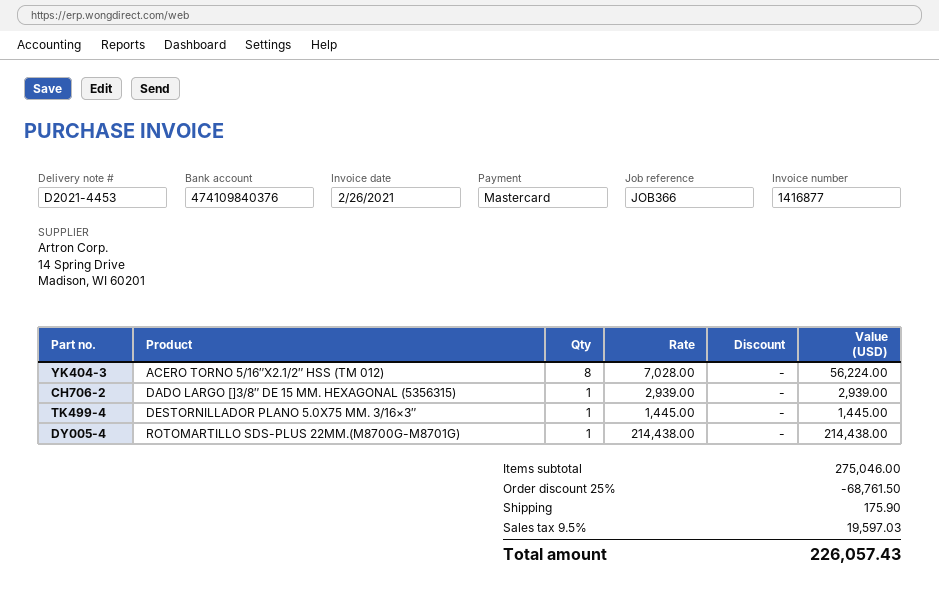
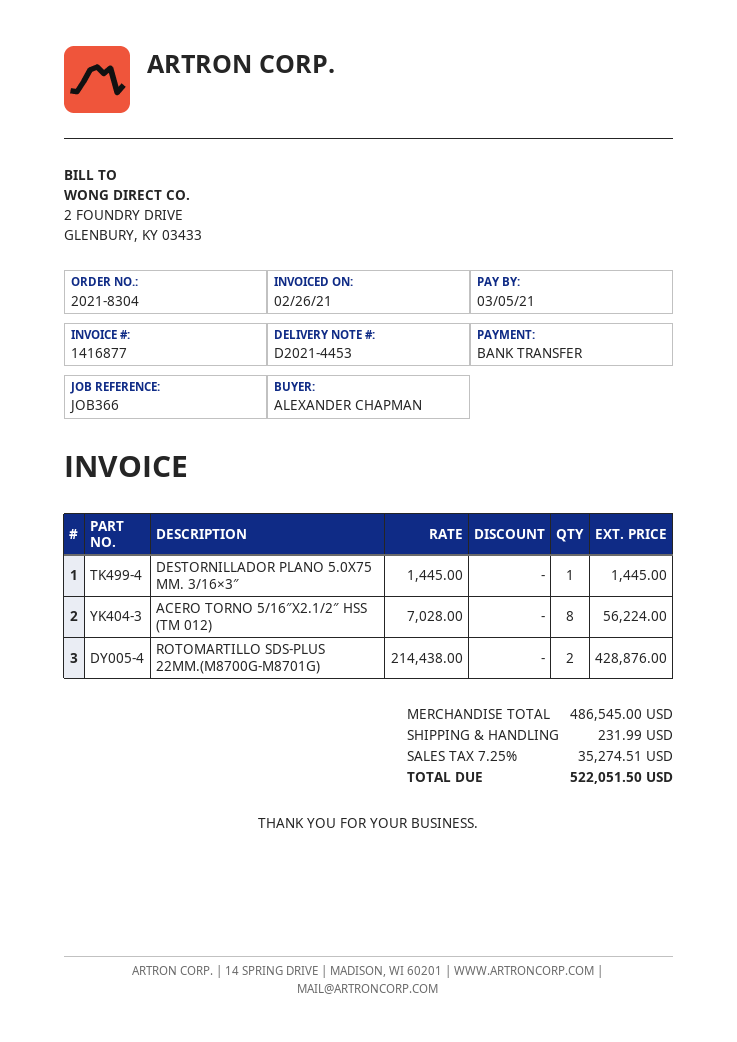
payment method: Mastercard -> bank transfer
DADO LARGO []3/8″ DE 15 MM. HEXAGONAL (5356315): 1 x 2939.00 = 2939.00 -> none
ROTOMARTILLO SDS-PLUS 22MM.(M8700G-M8701G): 1 x 214438.00 = 214438.00 -> 2 x 214438.00 = 428876.00
subtotal: 275046.00 -> 486545.00
discount: 25% = 68761.50 -> none
shipping: 175.90 -> 231.99
tax: 9.5% = 19597.03 -> 7.25% = 35274.51
total: 226057.43 -> 522051.50

